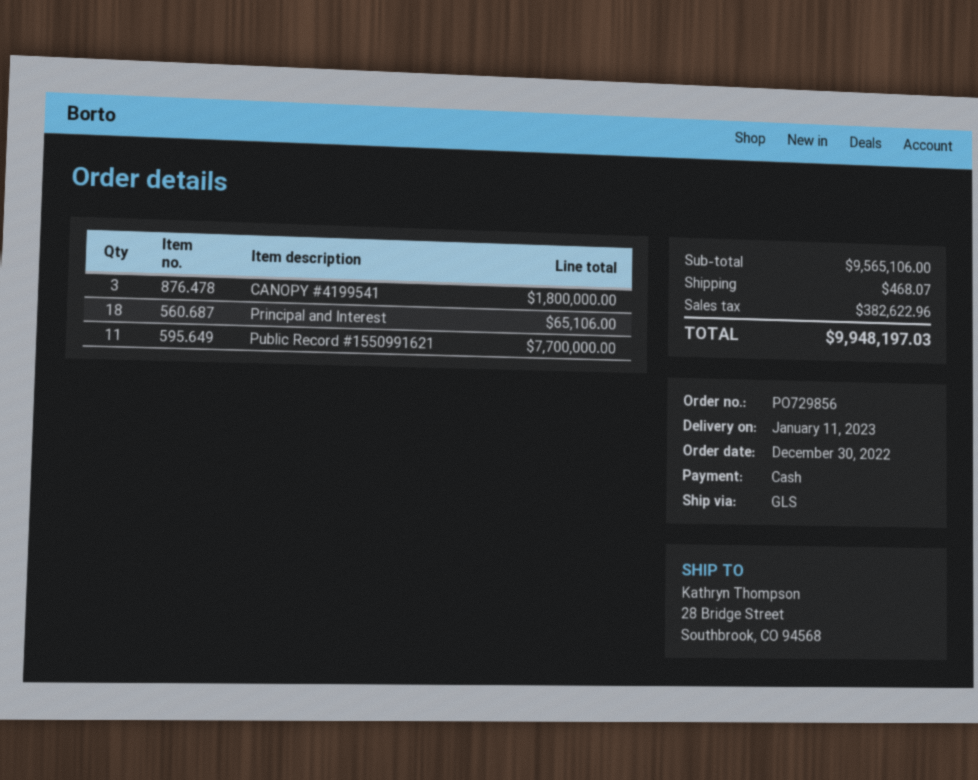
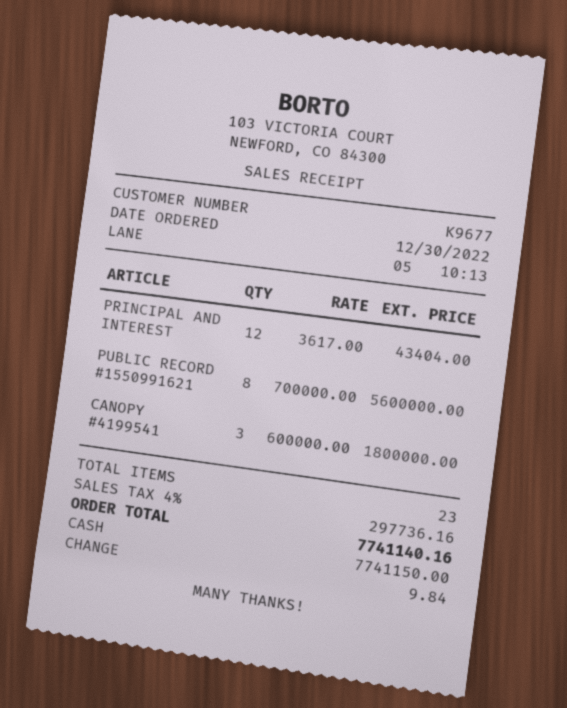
Principal and Interest: 18 for 65106.00 -> 12 for 43404.00
Public Record #1550991621: 11 for 7700000.00 -> 8 for 5600000.00
shipping: 468.07 -> none
tax: 382622.96 -> 297736.16
total: 9948197.03 -> 7741140.16

